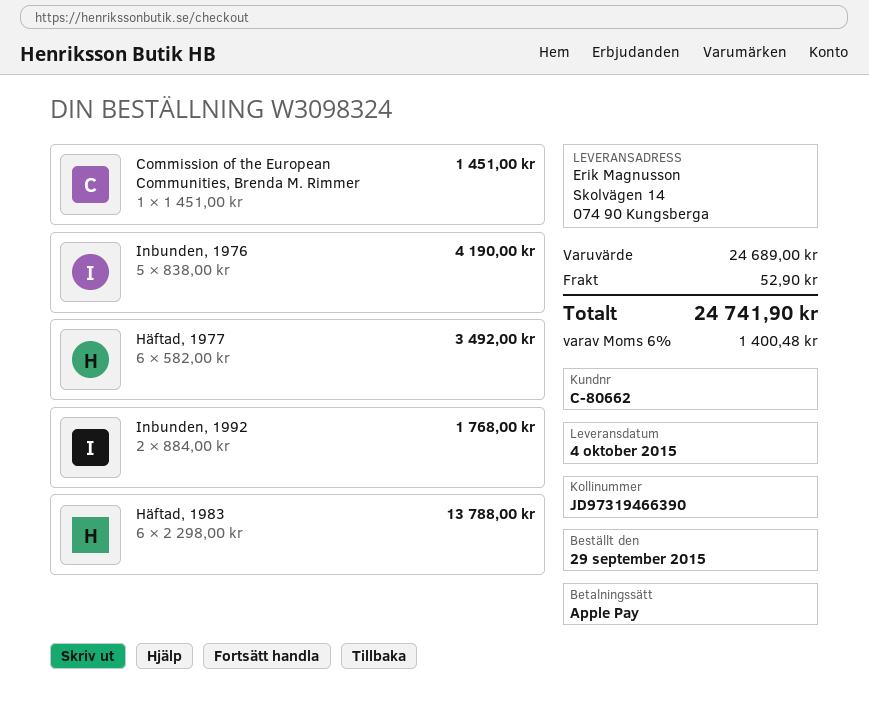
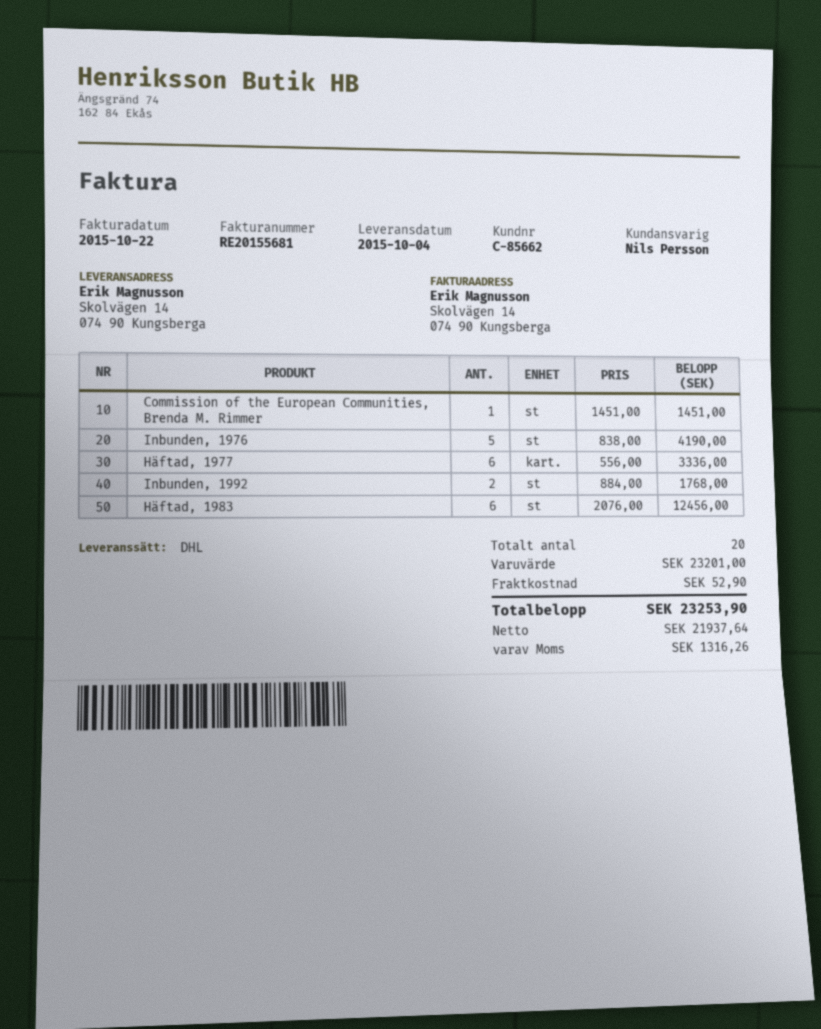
customer number: C-80662 -> C-85662
Häftad, 1977: 6 x 582.00 = 3492.00 -> 6 x 556.00 = 3336.00
Häftad, 1983: 6 x 2298.00 = 13788.00 -> 6 x 2076.00 = 12456.00
subtotal: 24689.00 -> 23201.00
tax: 1400.48 -> 1316.26
total: 24741.90 -> 23253.90

